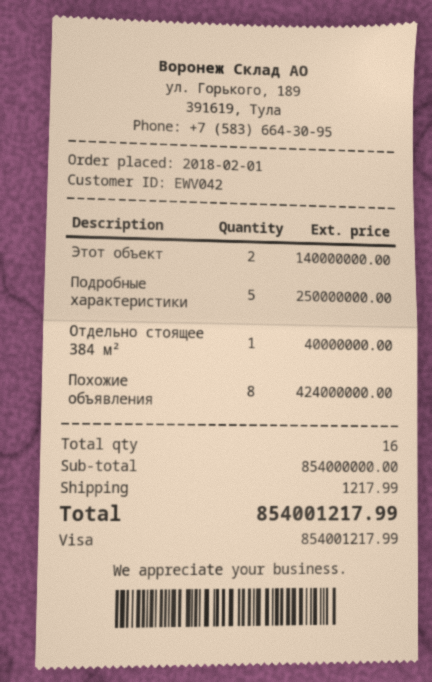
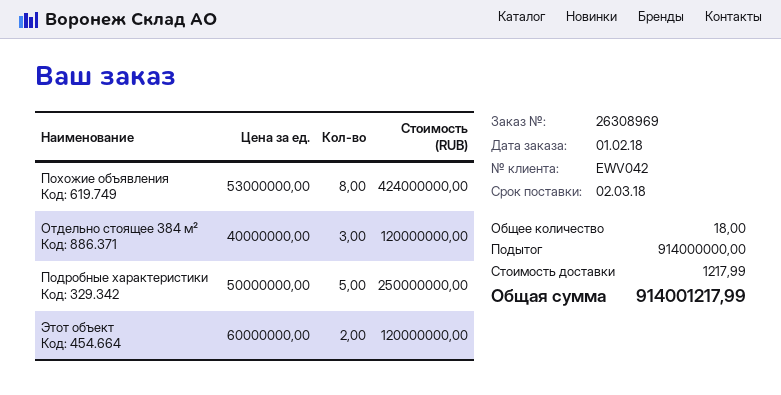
Этот объект: 2 for 140000000.00 -> 2 for 120000000.00
Отдельно стоящее 384 м²: 1 for 40000000.00 -> 3 for 120000000.00
total quantity: 16 -> 18
subtotal: 854000000.00 -> 914000000.00
total: 854001217.99 -> 914001217.99

